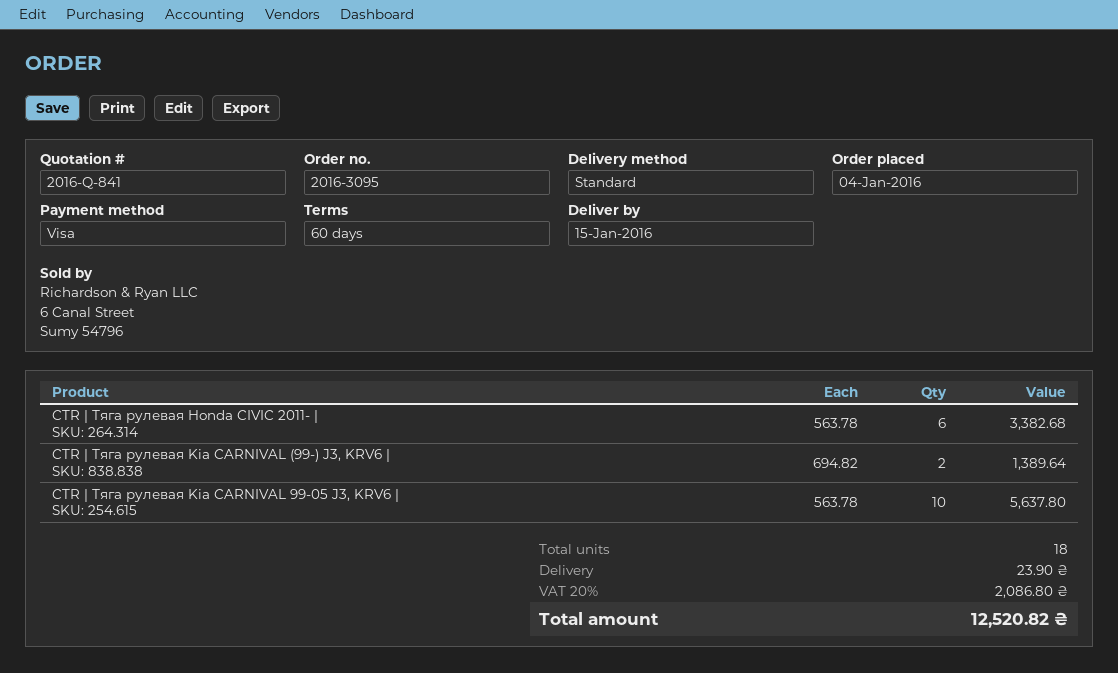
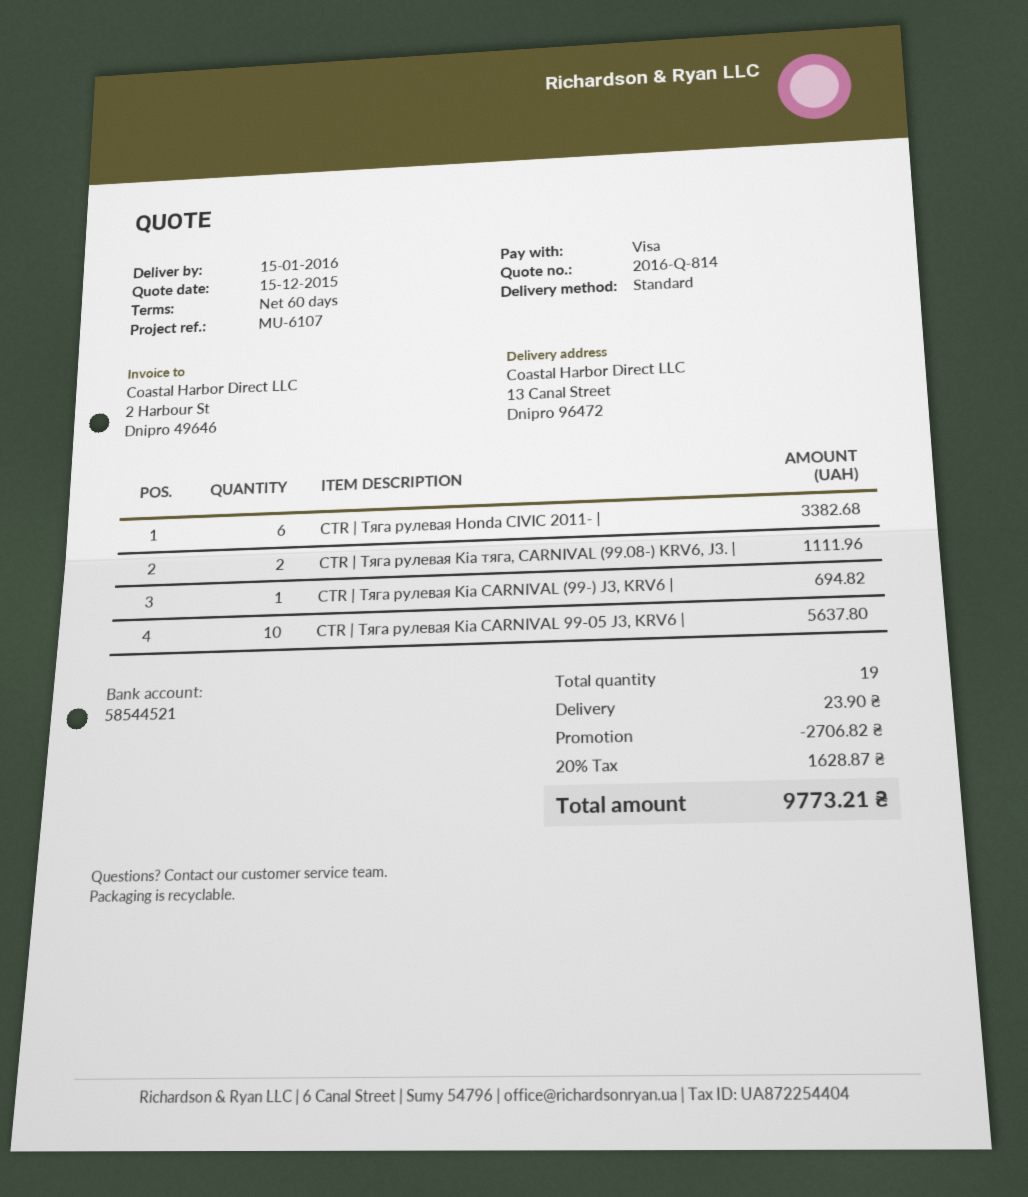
quote number: 2016-Q-841 -> 2016-Q-814
CTR | Тяга рулевая Kia CARNIVAL (99-) J3, KRV6 |: 2 for 1389.64 -> 1 for 694.82
CTR | Тяга рулевая Kia тяга, CARNIVAL (99.08-) KRV6, J3. |: none -> 2 for 1111.96
total quantity: 18 -> 19
discount: none -> 2706.82
tax: 20% = 2086.80 -> 20% = 1628.87
total: 12520.82 -> 9773.21

